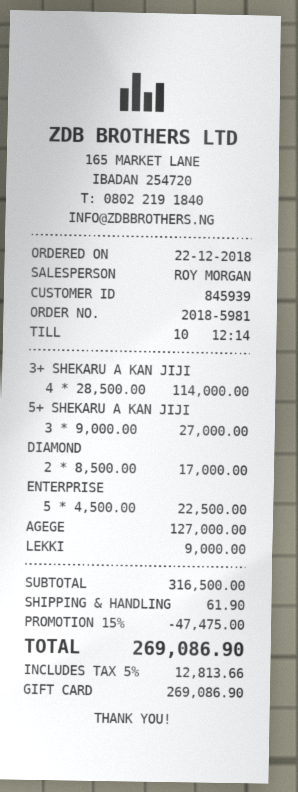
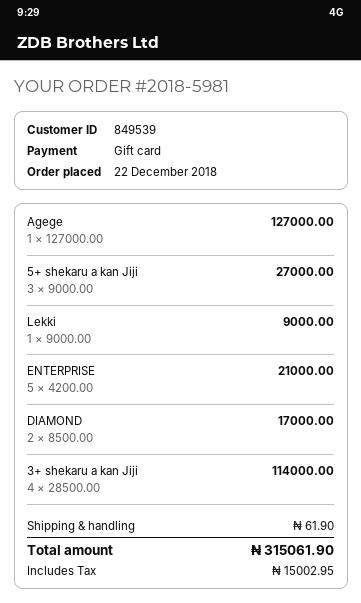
customer number: 845939 -> 849539
ENTERPRISE: 5 x 4500.00 = 22500.00 -> 5 x 4200.00 = 21000.00
discount: 15% = 47475.00 -> none
tax: 12813.66 -> 15002.95
total: 269086.90 -> 315061.90

